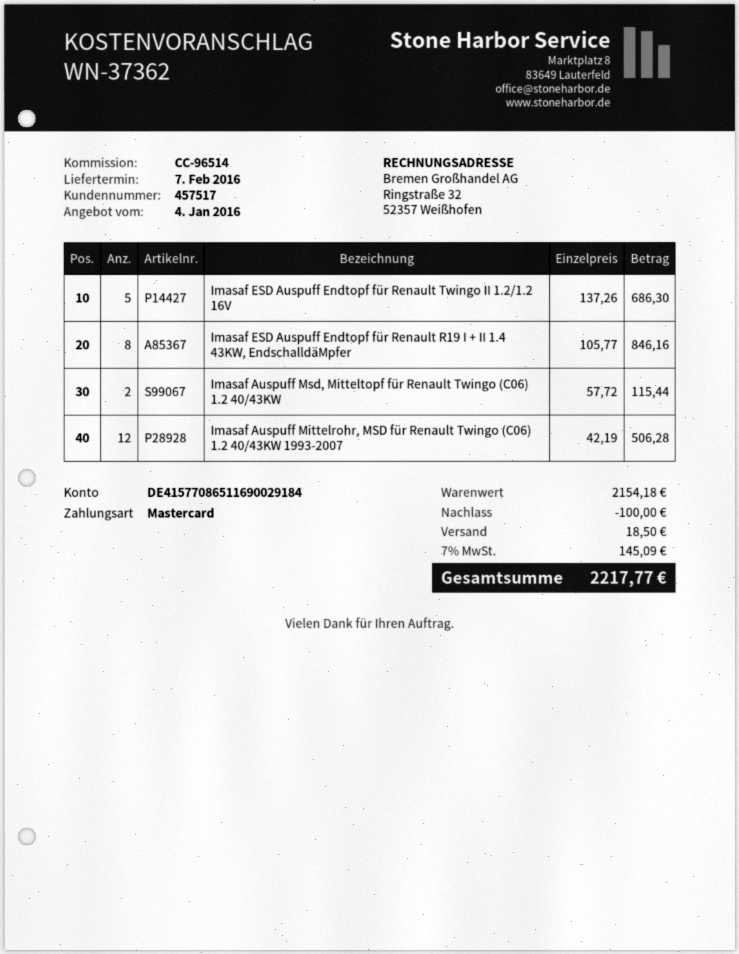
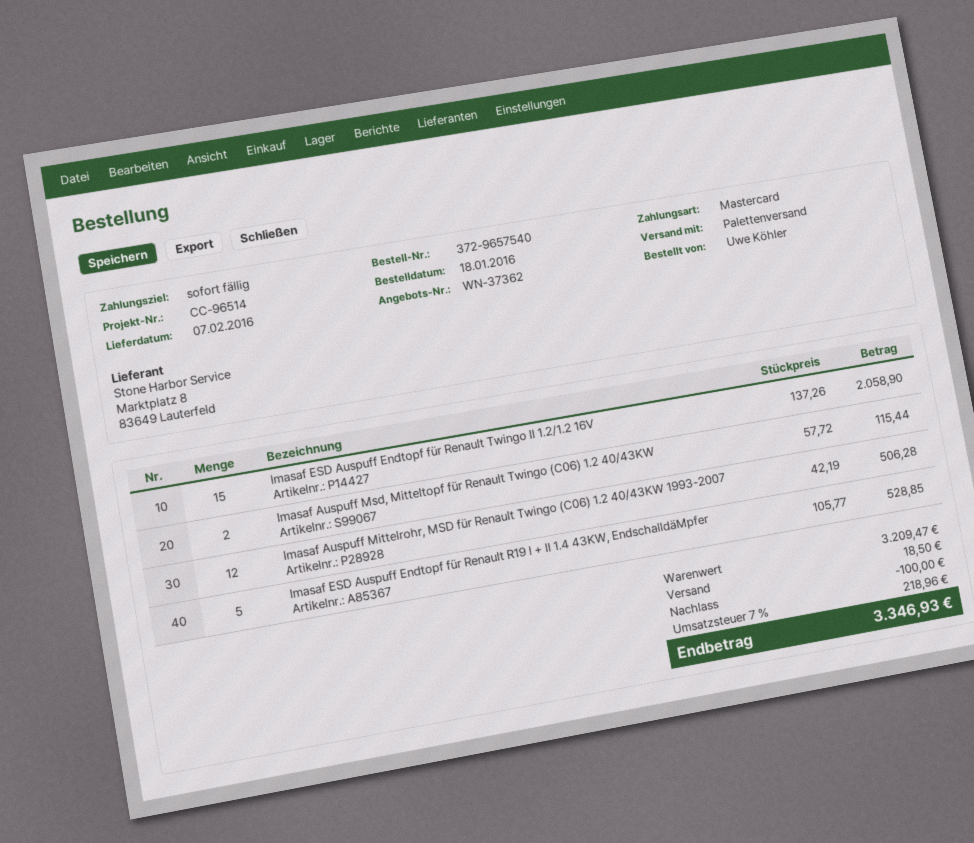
Imasaf ESD Auspuff Endtopf für Renault Twingo II 1.2/1.2 16V: 5 x 137.26 = 686.30 -> 15 x 137.26 = 2058.90
Imasaf ESD Auspuff Endtopf für Renault R19 I + II 1.4 43KW, EndschalldäMpfer: 8 x 105.77 = 846.16 -> 5 x 105.77 = 528.85
subtotal: 2154.18 -> 3209.47
tax: 7% = 145.09 -> 7% = 218.96
total: 2217.77 -> 3346.93

